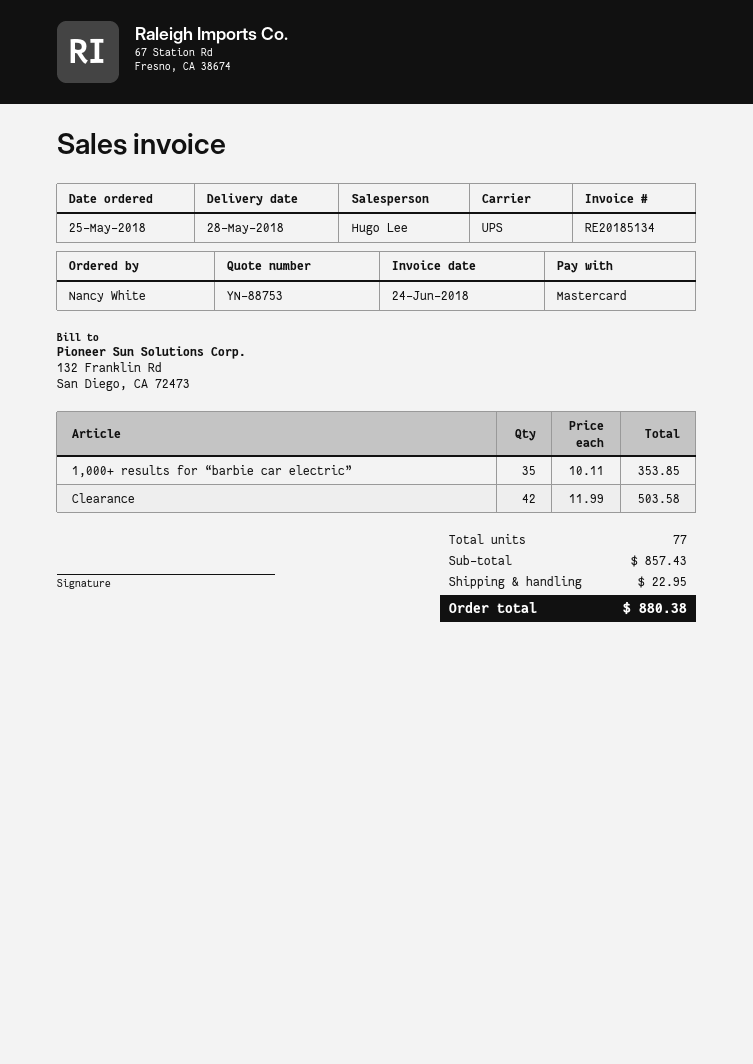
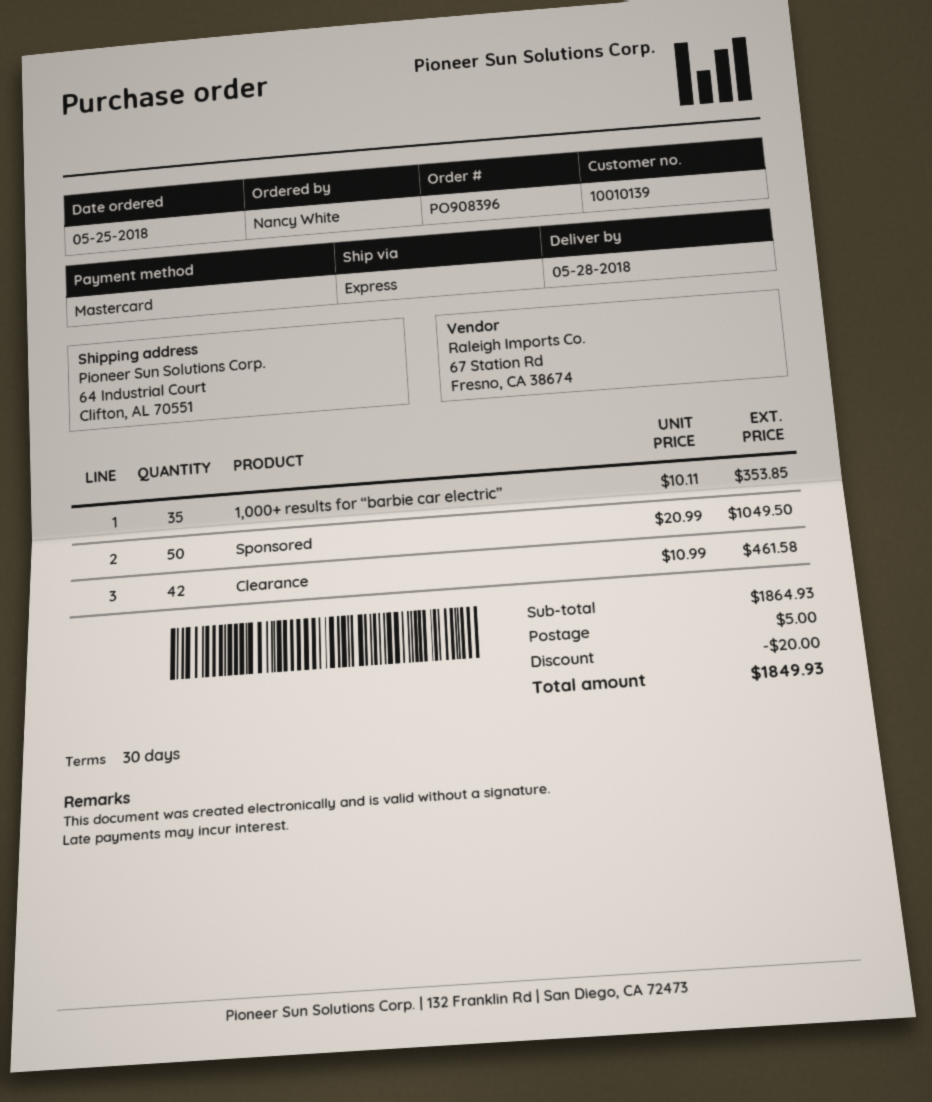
shipping method: UPS -> express
Clearance: 42 x 11.99 = 503.58 -> 42 x 10.99 = 461.58
Sponsored: none -> 50 x 20.99 = 1049.50
subtotal: 857.43 -> 1864.93
discount: none -> 20.00
shipping: 22.95 -> 5.00
total: 880.38 -> 1849.93

